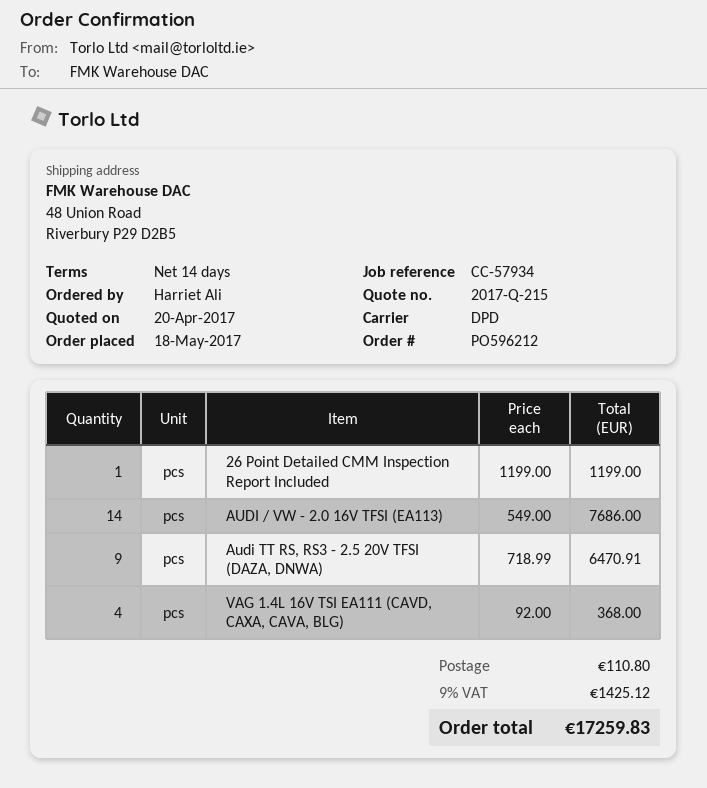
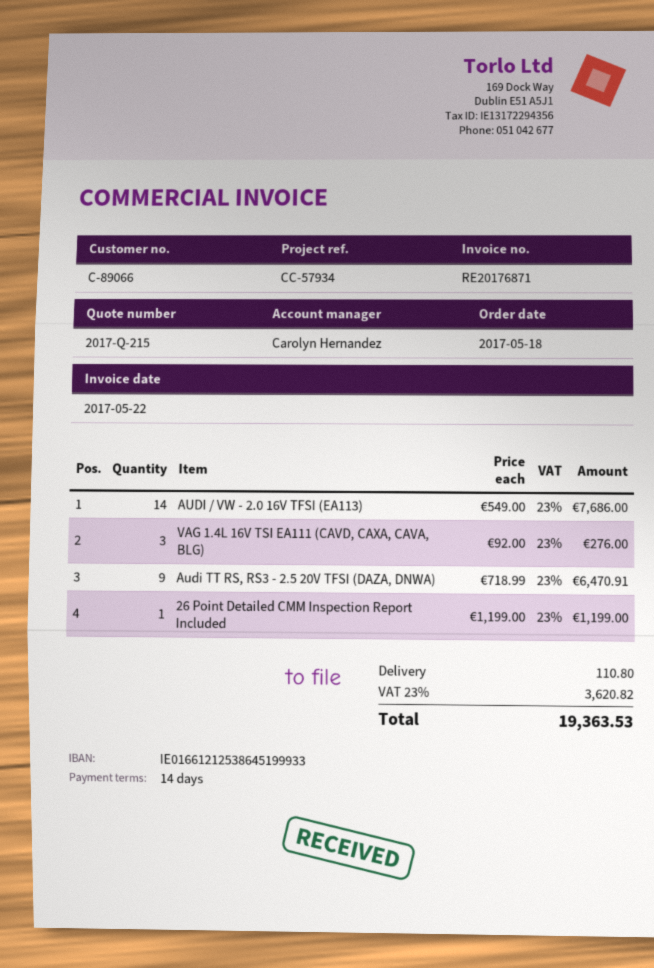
VAG 1.4L 16V TSI EA111 (CAVD, CAXA, CAVA, BLG): 4 x 92.00 = 368.00 -> 3 x 92.00 = 276.00
tax: 9% = 1425.12 -> 23% = 3620.82
total: 17259.83 -> 19363.53

